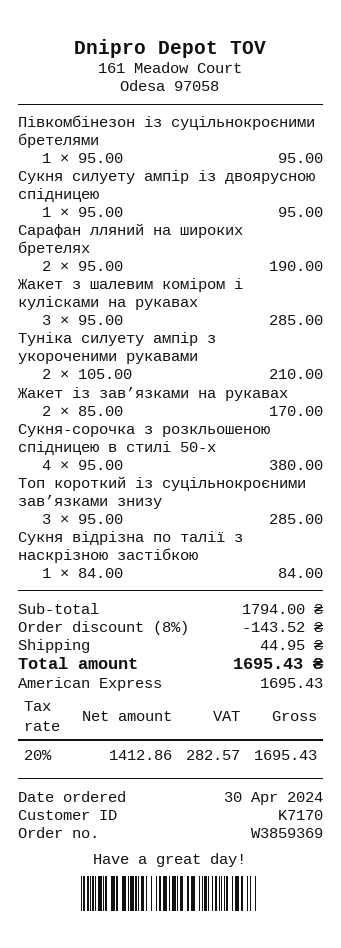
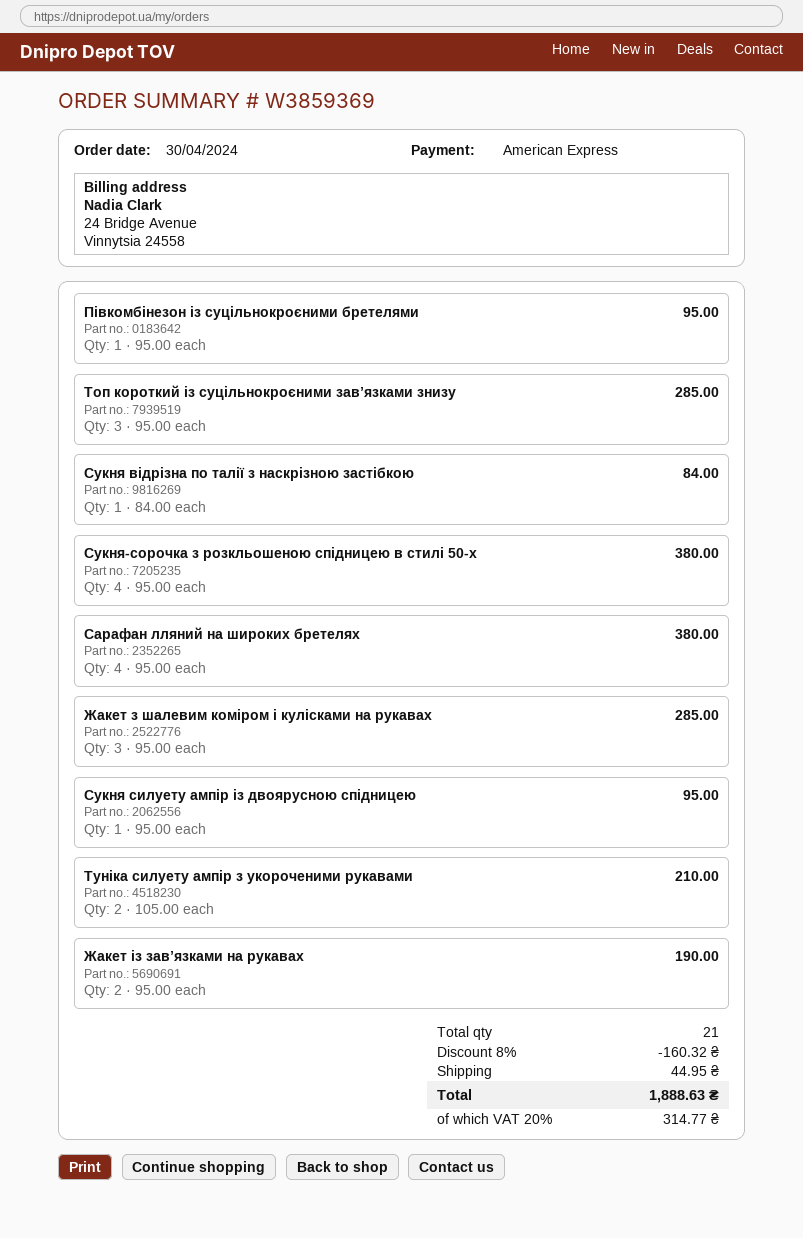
Сарафан лляний на широких бретелях: 2 x 95.00 = 190.00 -> 4 x 95.00 = 380.00
Жакет із зав’язками на рукавах: 2 x 85.00 = 170.00 -> 2 x 95.00 = 190.00
discount: 8% = 143.52 -> 8% = 160.32
tax: 20% = 282.57 -> 20% = 314.77
total: 1695.43 -> 1888.63

